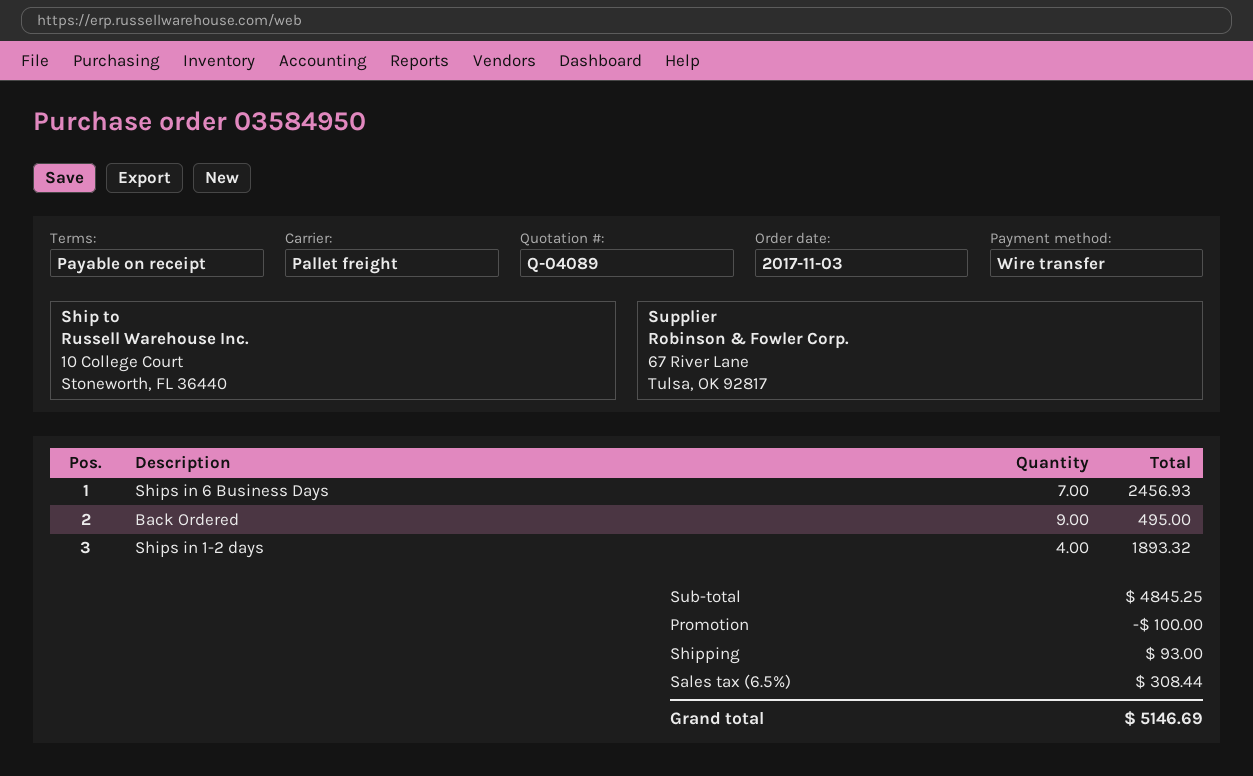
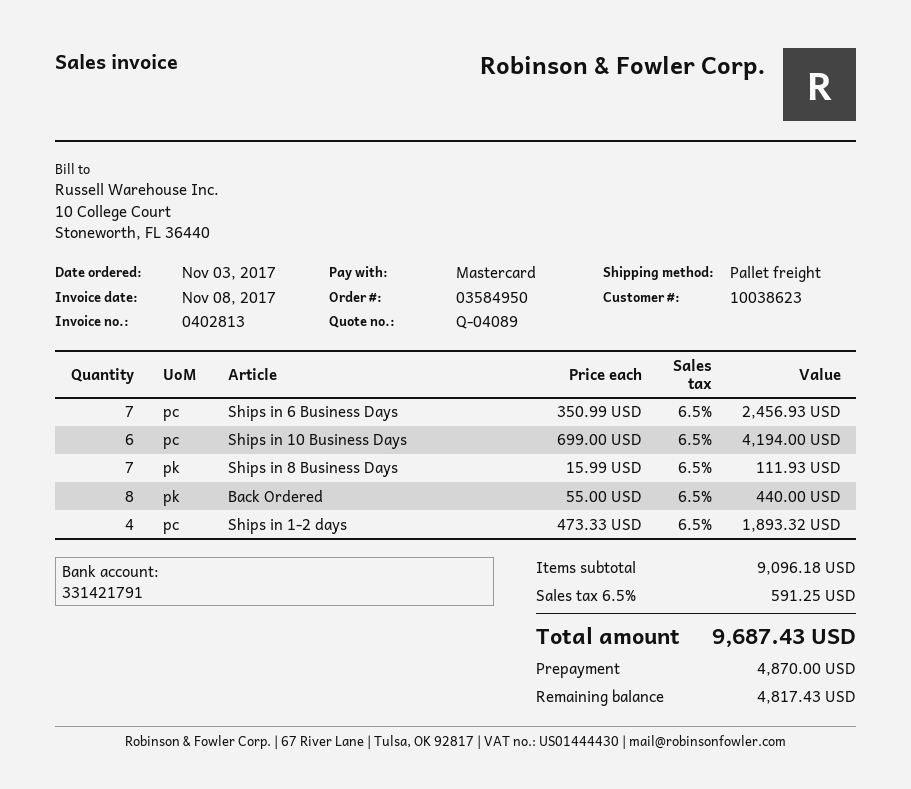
payment method: bank transfer -> Mastercard
Back Ordered: 9 for 495.00 -> 8 for 440.00
Ships in 10 Business Days: none -> 6 for 4194.00
Ships in 8 Business Days: none -> 7 for 111.93
subtotal: 4845.25 -> 9096.18
discount: 100.00 -> none
shipping: 93.00 -> none
tax: 6.5% = 308.44 -> 6.5% = 591.25
total: 5146.69 -> 9687.43

